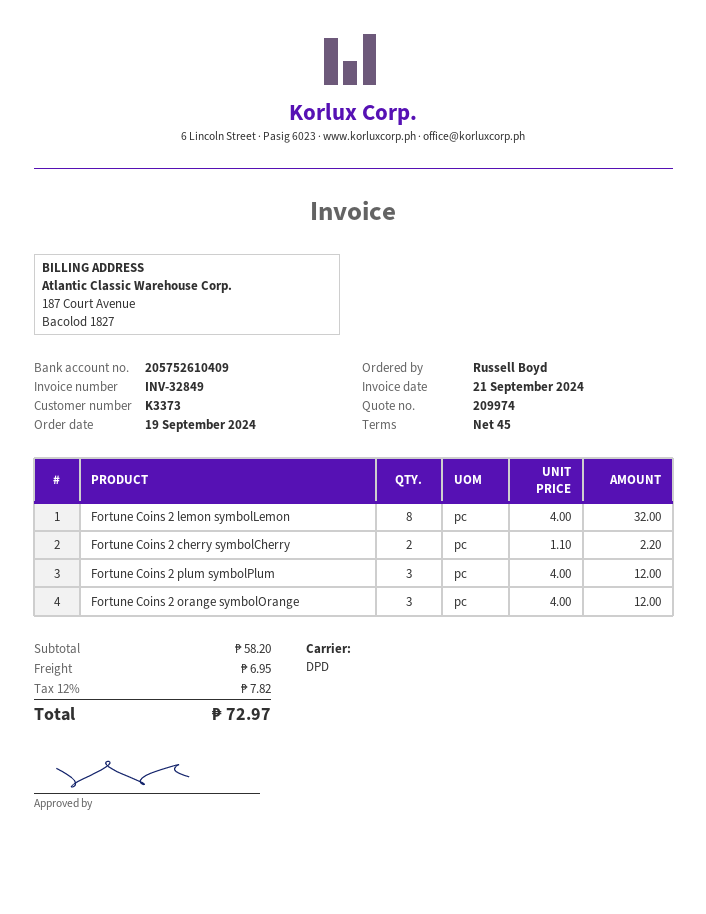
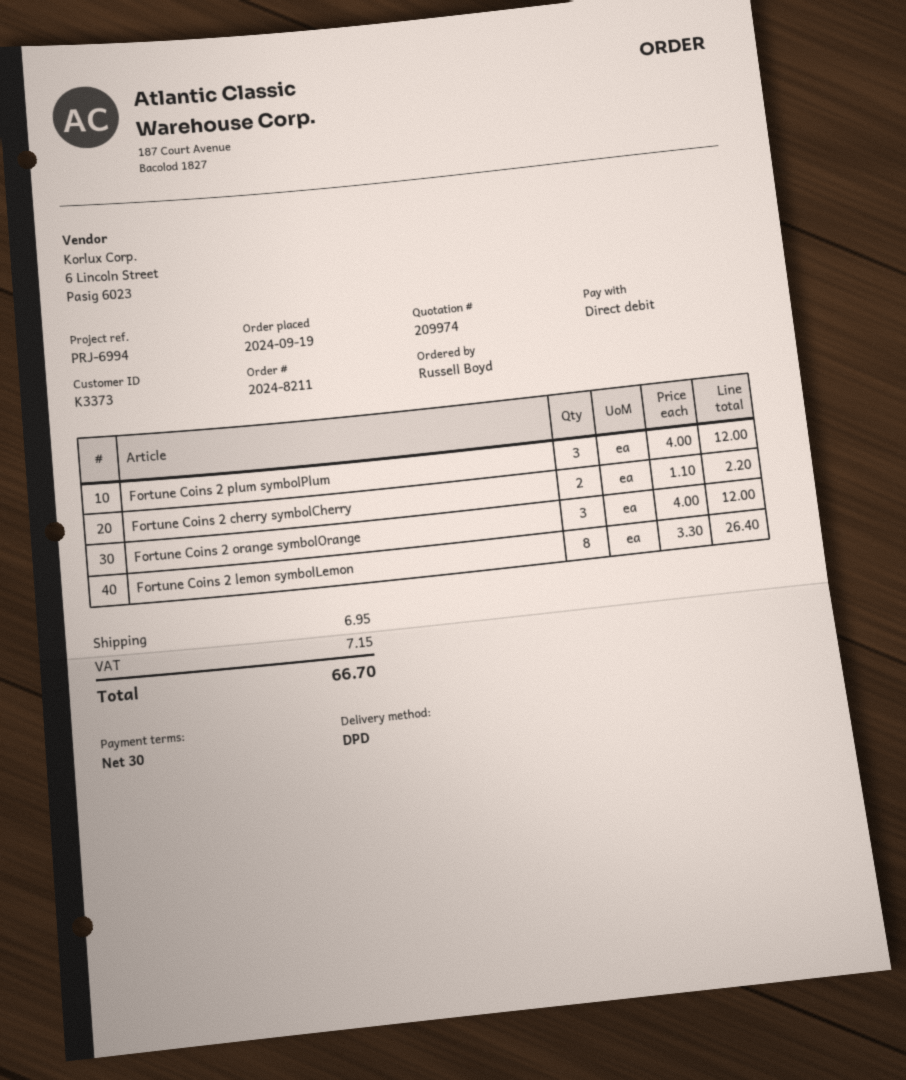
payment terms: 45 days -> 30 days
Fortune Coins 2 lemon symbolLemon: 8 x 4.00 = 32.00 -> 8 x 3.30 = 26.40
tax: 7.82 -> 7.15
total: 72.97 -> 66.70

